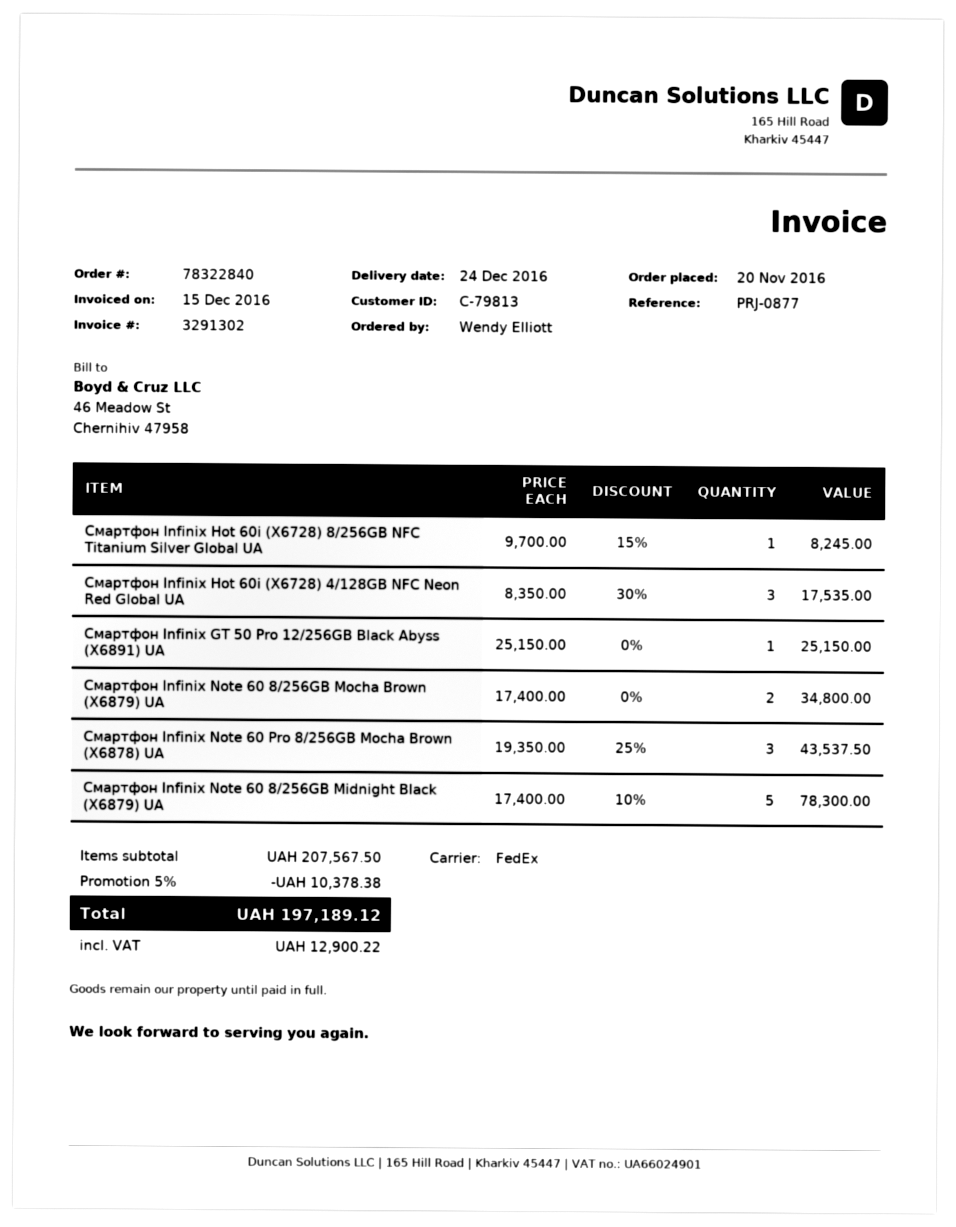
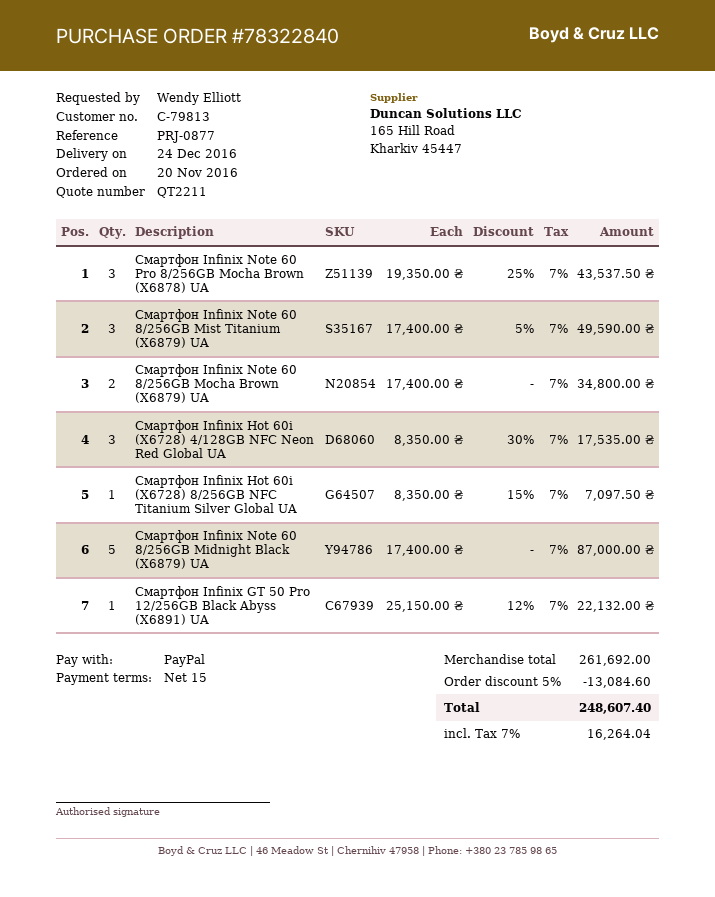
Смартфон Infinix Hot 60i (X6728) 8/256GB NFC Titanium Silver Global UA: 1 x 9700.00 - 15% = 8245.00 -> 1 x 8350.00 - 15% = 7097.50
Смартфон Infinix GT 50 Pro 12/256GB Black Abyss (X6891) UA: 1 x 25150.00 = 25150.00 -> 1 x 25150.00 - 12% = 22132.00
Смартфон Infinix Note 60 8/256GB Midnight Black (X6879) UA: 5 x 17400.00 - 10% = 78300.00 -> 5 x 17400.00 = 87000.00
Смартфон Infinix Note 60 8/256GB Mist Titanium (X6879) UA: none -> 3 x 17400.00 - 5% = 49590.00
subtotal: 207567.50 -> 261692.00
discount: 5% = 10378.38 -> 5% = 13084.60
tax: 12900.22 -> 16264.04
total: 197189.12 -> 248607.40

